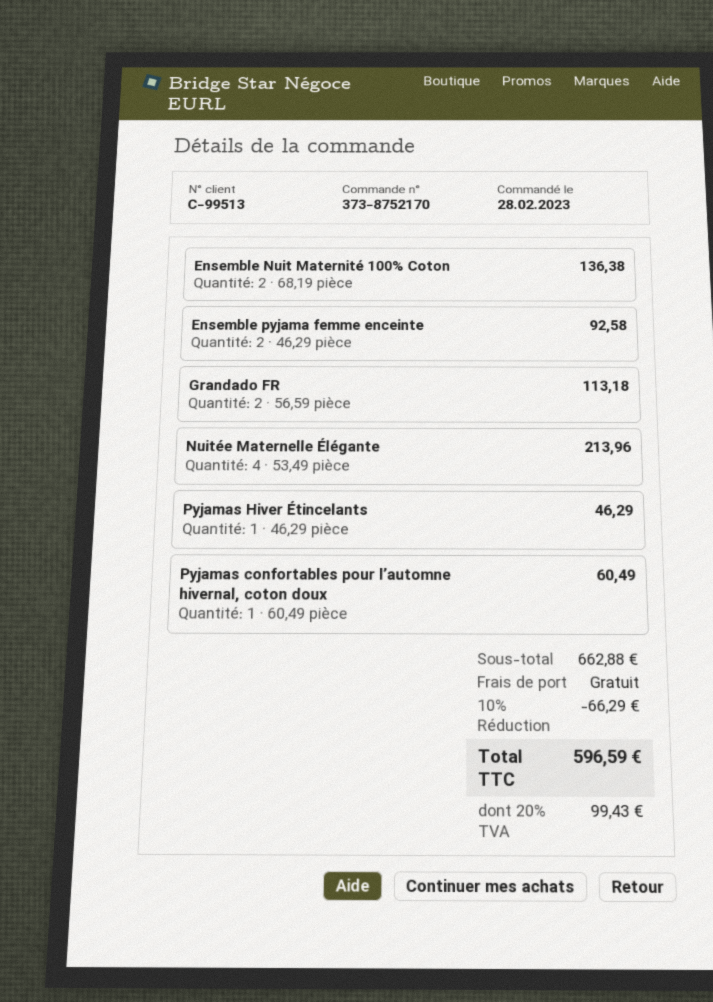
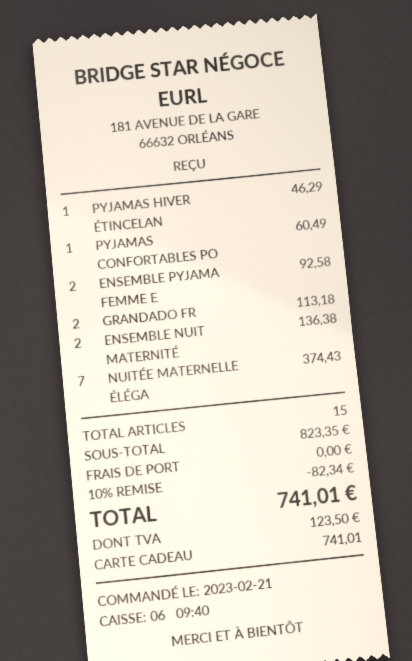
order date: 2023-02-28 -> 2023-02-21
Nuitée Maternelle Élégante: 4 for 213.96 -> 7 for 374.43
subtotal: 662.88 -> 823.35
discount: 10% = 66.29 -> 10% = 82.34
tax: 99.43 -> 123.50
total: 596.59 -> 741.01

